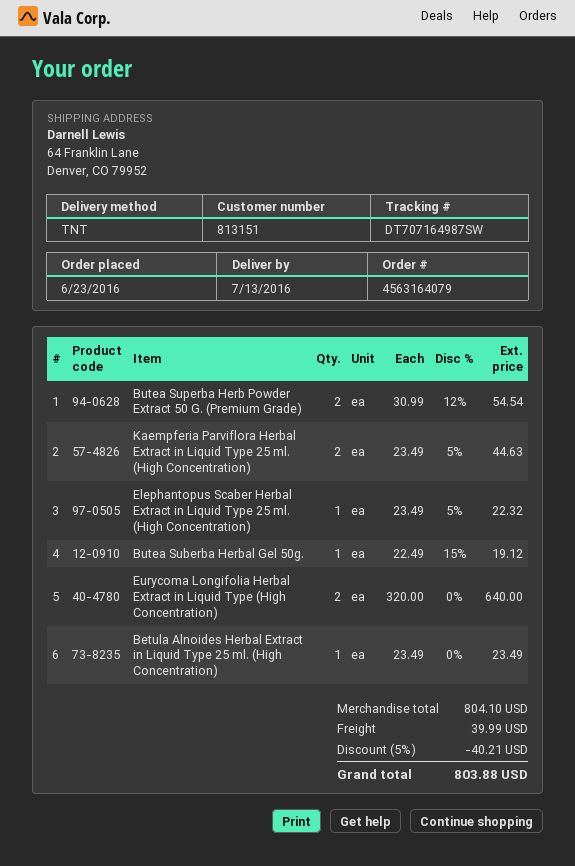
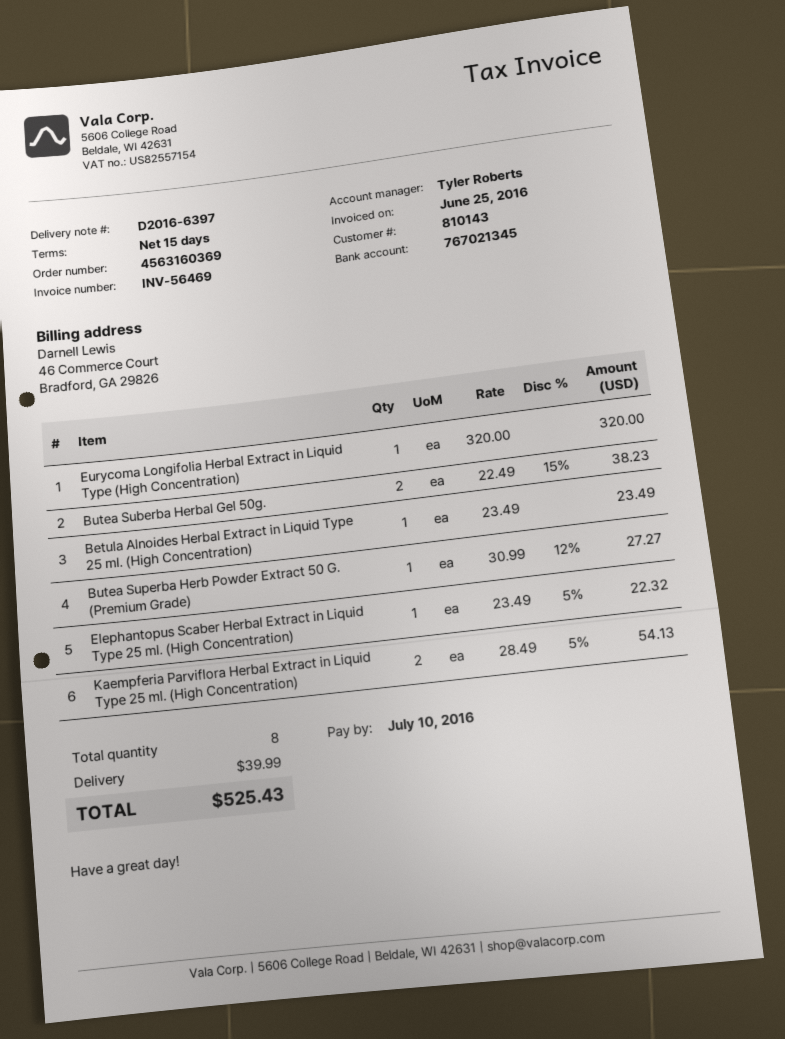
order number: 4563164079 -> 4563160369
customer number: 813151 -> 810143
Butea Superba Herb Powder Extract 50 G. (Premium Grade): 2 x 30.99 - 12% = 54.54 -> 1 x 30.99 - 12% = 27.27
Kaempferia Parviflora Herbal Extract in Liquid Type 25 ml. (High Concentration): 2 x 23.49 - 5% = 44.63 -> 2 x 28.49 - 5% = 54.13
Butea Suberba Herbal Gel 50g.: 1 x 22.49 - 15% = 19.12 -> 2 x 22.49 - 15% = 38.23
Eurycoma Longifolia Herbal Extract in Liquid Type (High Concentration): 2 x 320.00 = 640.00 -> 1 x 320.00 = 320.00
discount: 5% = 40.21 -> none
total: 803.88 -> 525.43

